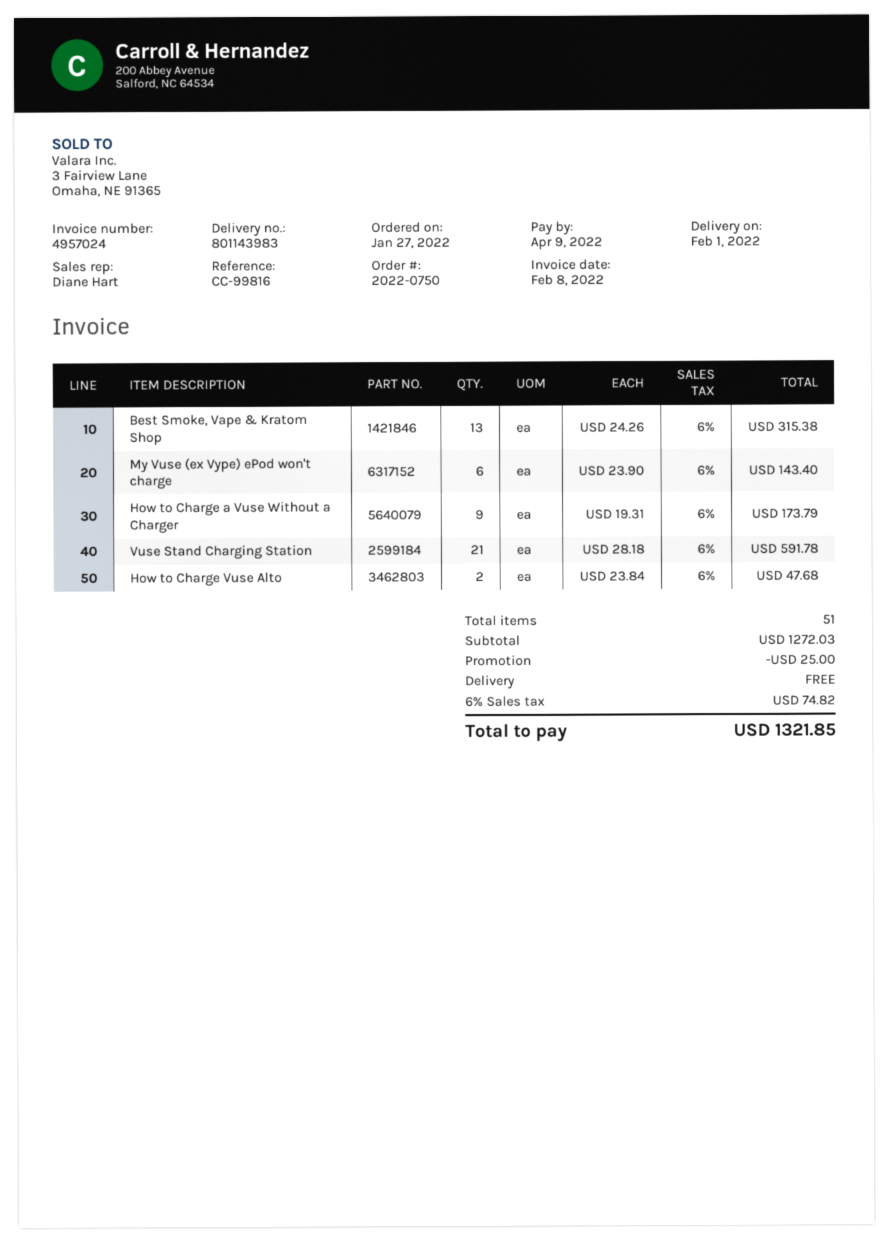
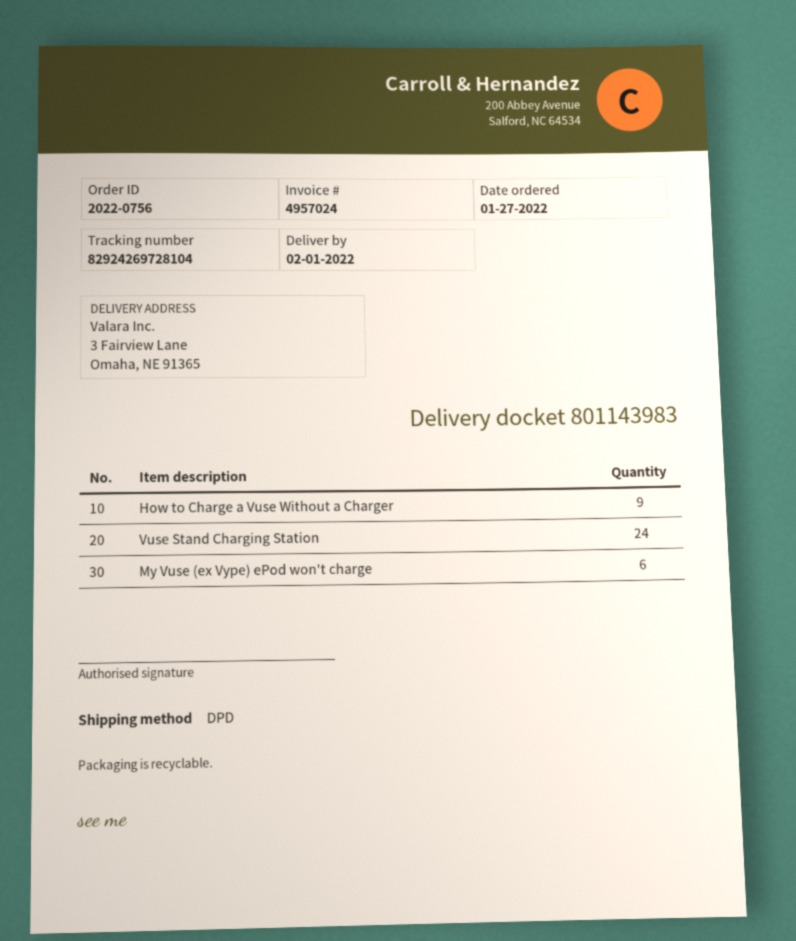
order number: 2022-0750 -> 2022-0756
Best Smoke, Vape & Kratom Shop: 13 -> none
Vuse Stand Charging Station: 21 -> 24
How to Charge Vuse Alto: 2 -> none

